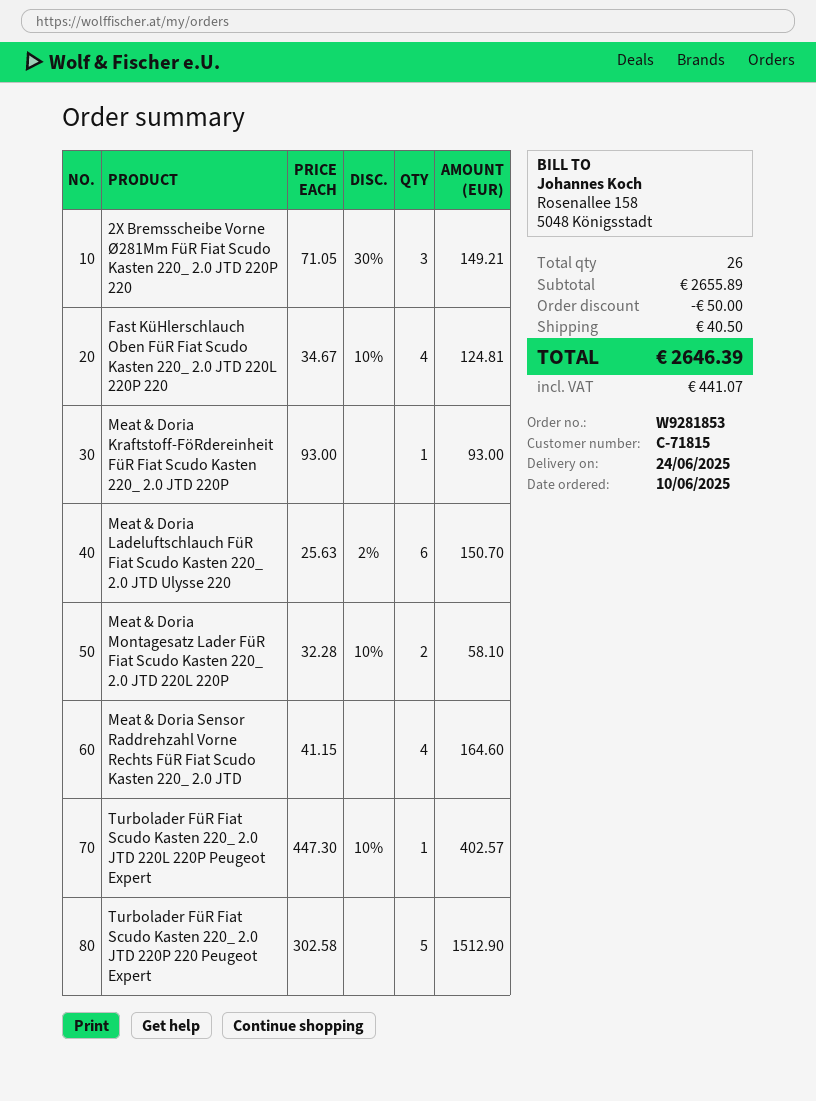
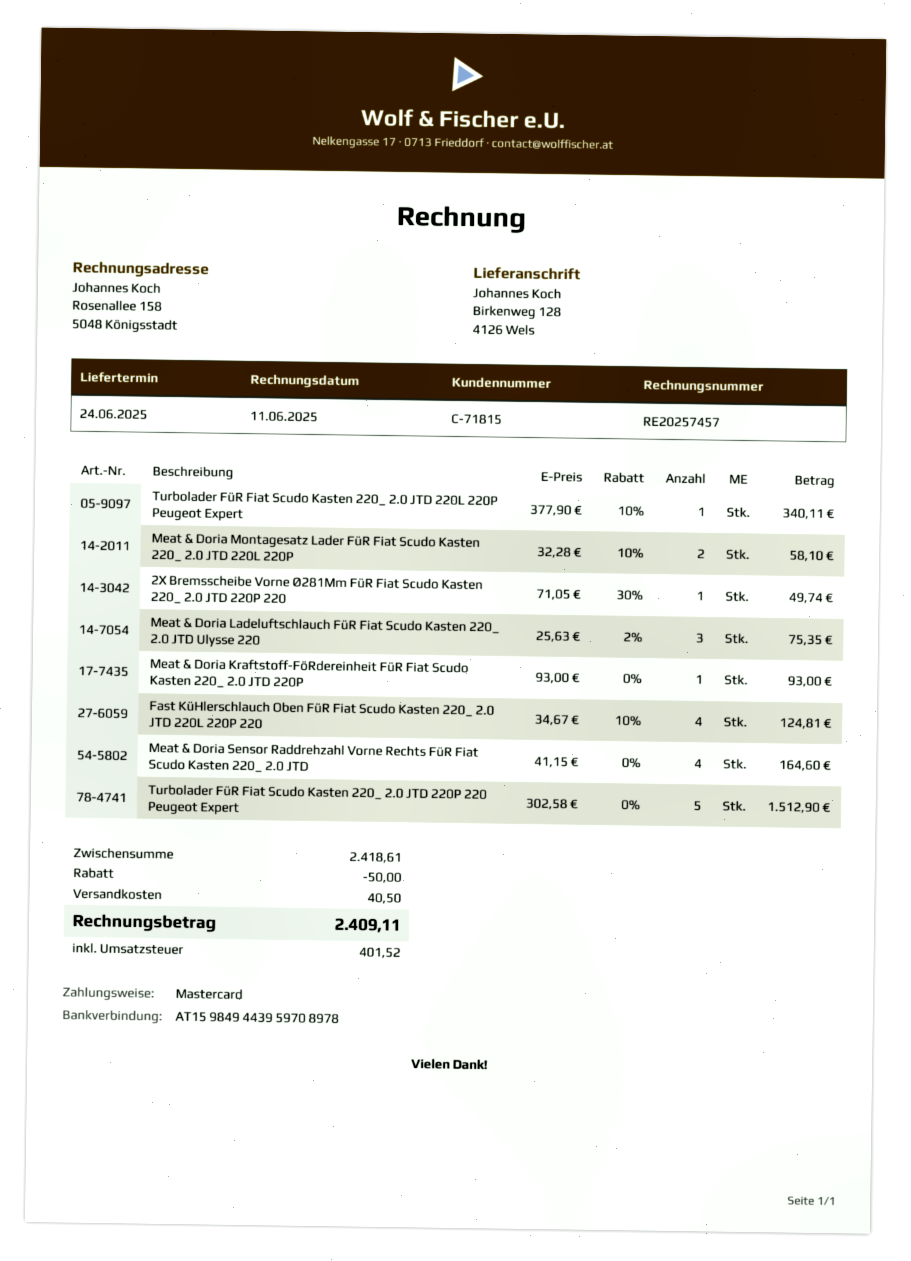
2X Bremsscheibe Vorne Ø281Mm FüR Fiat Scudo Kasten 220_ 2.0 JTD 220P 220: 3 x 71.05 - 30% = 149.21 -> 1 x 71.05 - 30% = 49.74
Meat & Doria Ladeluftschlauch FüR Fiat Scudo Kasten 220_ 2.0 JTD Ulysse 220: 6 x 25.63 - 2% = 150.70 -> 3 x 25.63 - 2% = 75.35
Turbolader FüR Fiat Scudo Kasten 220_ 2.0 JTD 220L 220P Peugeot Expert: 1 x 447.30 - 10% = 402.57 -> 1 x 377.90 - 10% = 340.11
subtotal: 2655.89 -> 2418.61
tax: 441.07 -> 401.52
total: 2646.39 -> 2409.11

